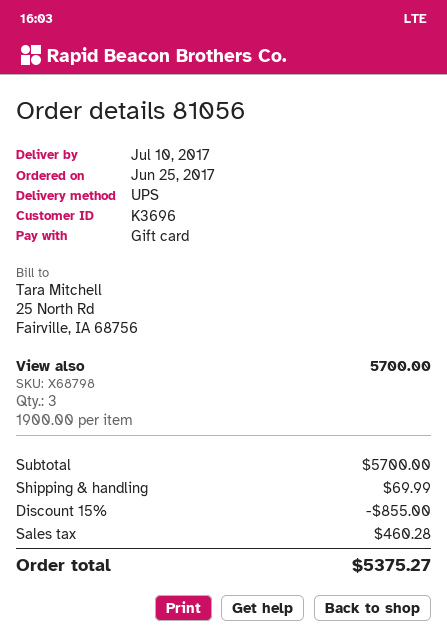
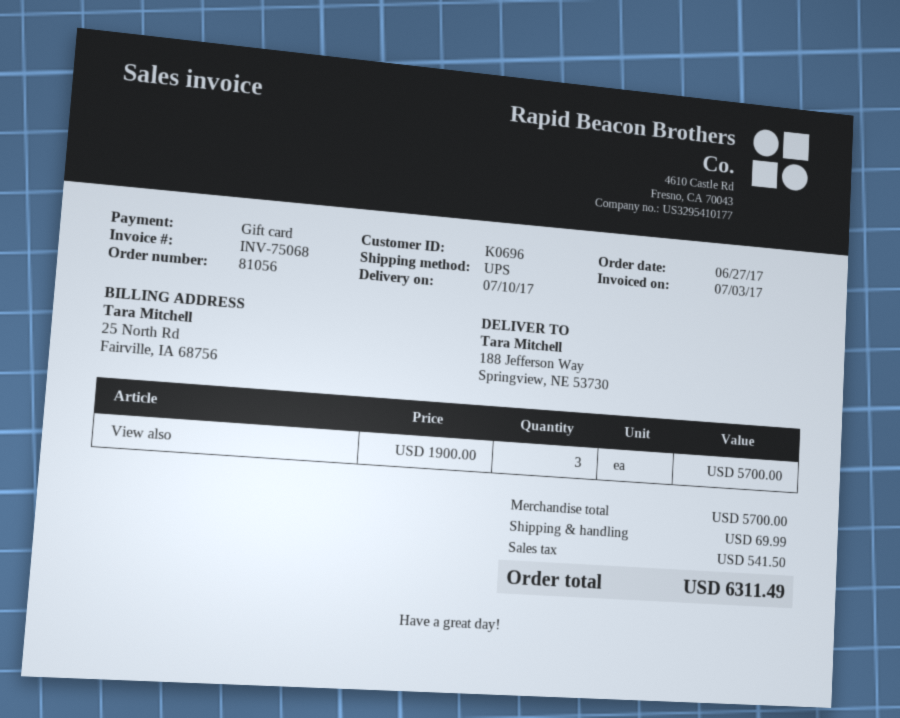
order date: 2017-06-25 -> 2017-06-27
customer number: K3696 -> K0696
discount: 15% = 855.00 -> none
tax: 460.28 -> 541.50
total: 5375.27 -> 6311.49

